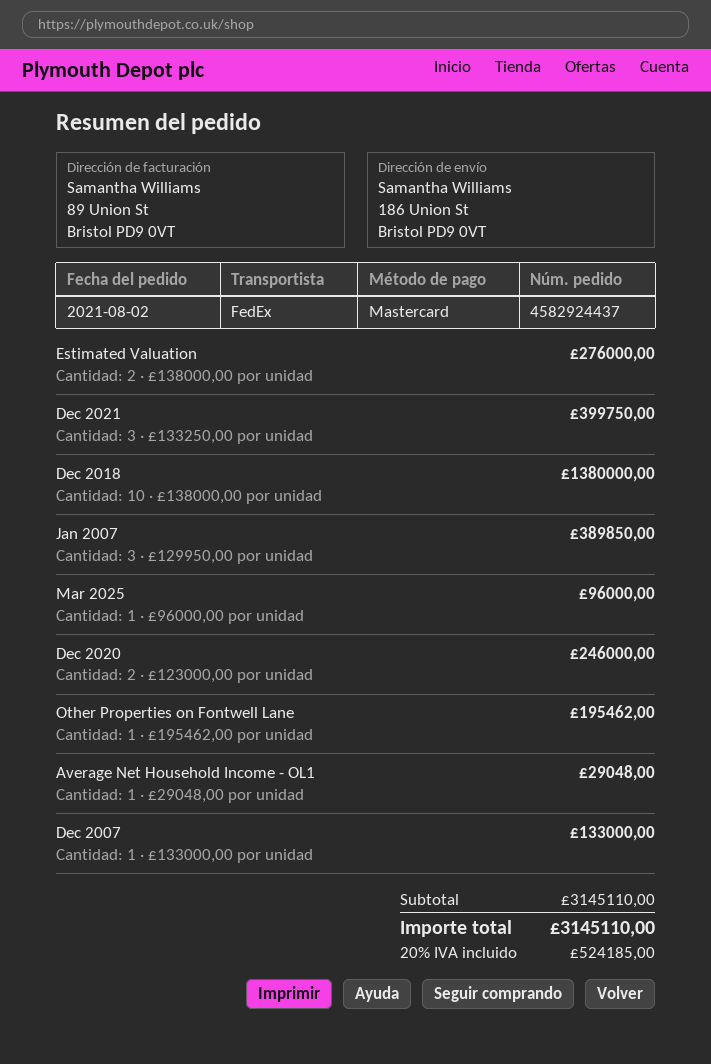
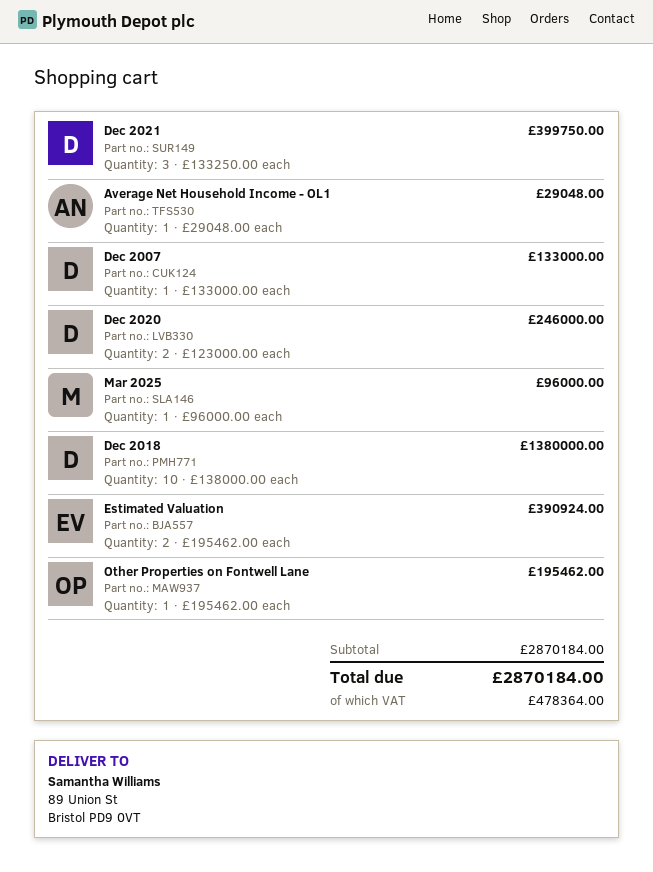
ship to: 186 Union St, Bristol PD9 0VT -> 89 Union St, Bristol PD9 0VT
Estimated Valuation: 2 x 138000.00 = 276000.00 -> 2 x 195462.00 = 390924.00
Jan 2007: 3 x 129950.00 = 389850.00 -> none
subtotal: 3145110.00 -> 2870184.00
tax: 524185.00 -> 478364.00
total: 3145110.00 -> 2870184.00

